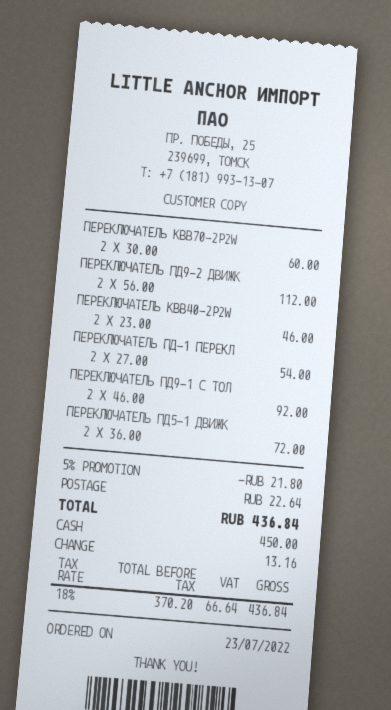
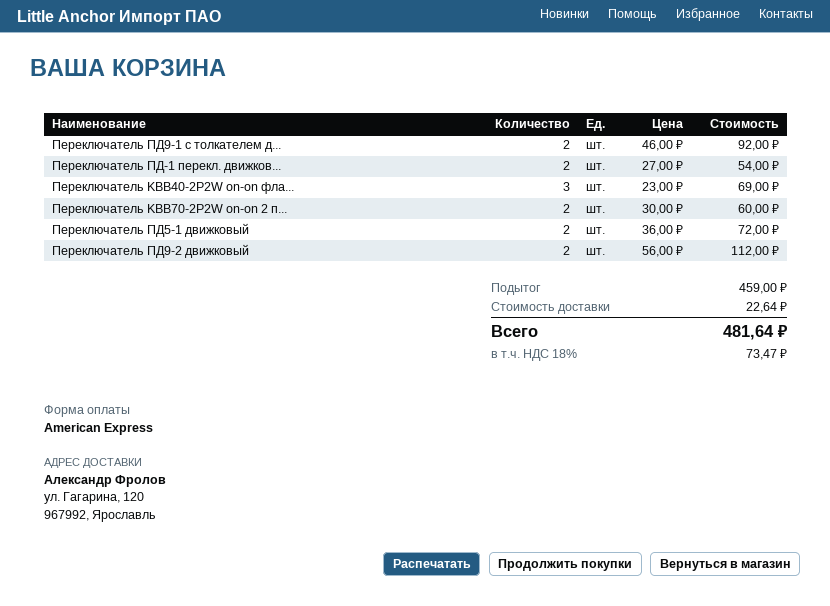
payment method: cash -> American Express
ПЕРЕКЛЮЧАТЕЛЬ KBB40-2P2W: 2 x 23.00 = 46.00 -> 3 x 23.00 = 69.00
discount: 5% = 21.80 -> none
tax: 18% = 66.64 -> 18% = 73.47
total: 436.84 -> 481.64

